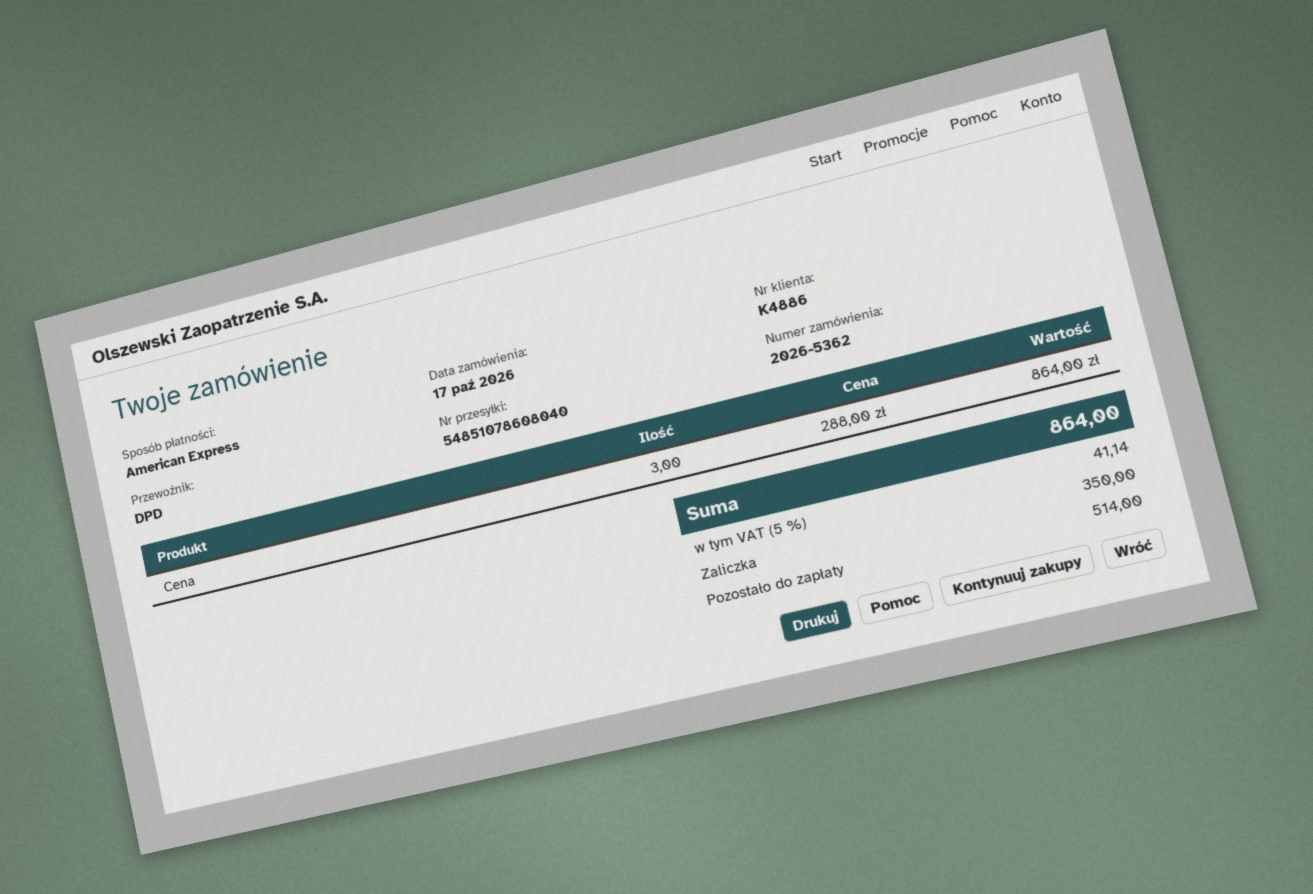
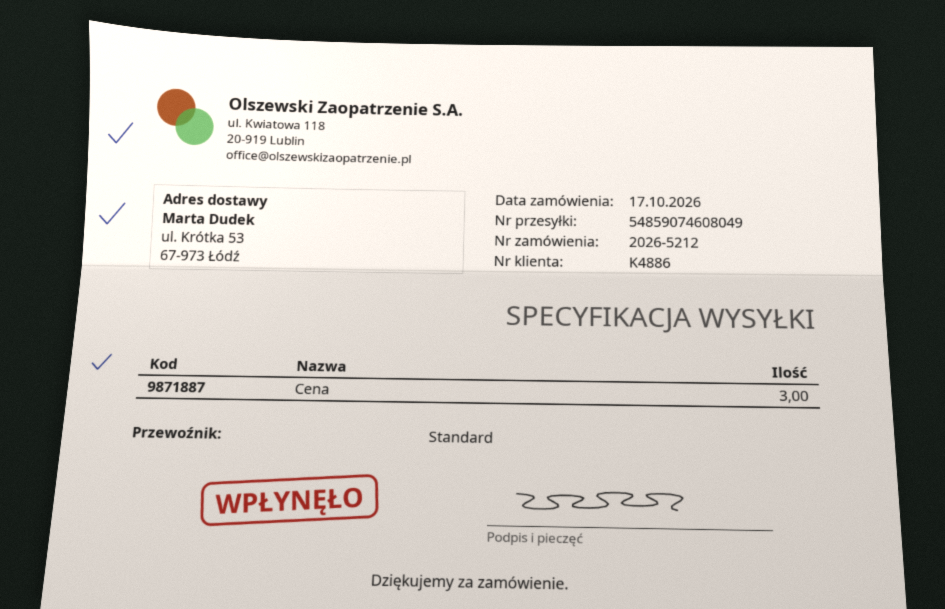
order number: 2026-5362 -> 2026-5212
shipping method: DPD -> standard
tracking number: 54851078608040 -> 54859074608049

